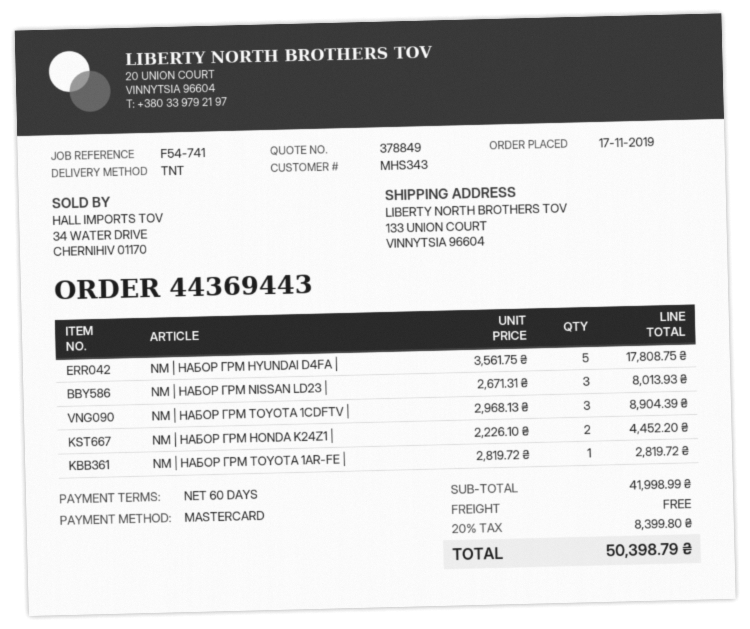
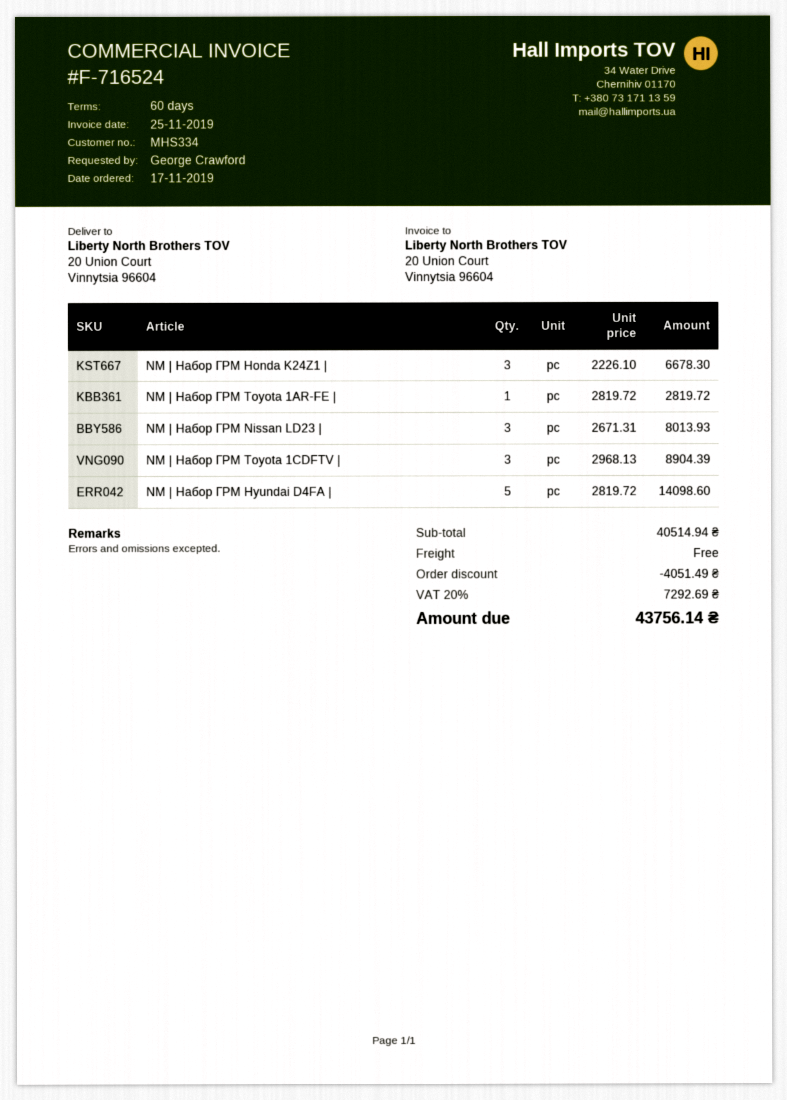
customer number: MHS343 -> MHS334
ship to: 133 UNION COURT, VINNYTSIA 96604 -> 20 Union Court, Vinnytsia 96604
NM | НАБОР ГРМ HYUNDAI D4FA |: 5 x 3561.75 = 17808.75 -> 5 x 2819.72 = 14098.60
NM | НАБОР ГРМ HONDA K24Z1 |: 2 x 2226.10 = 4452.20 -> 3 x 2226.10 = 6678.30
subtotal: 41998.99 -> 40514.94
discount: none -> 4051.49
tax: 20% = 8399.80 -> 20% = 7292.69
total: 50398.79 -> 43756.14

